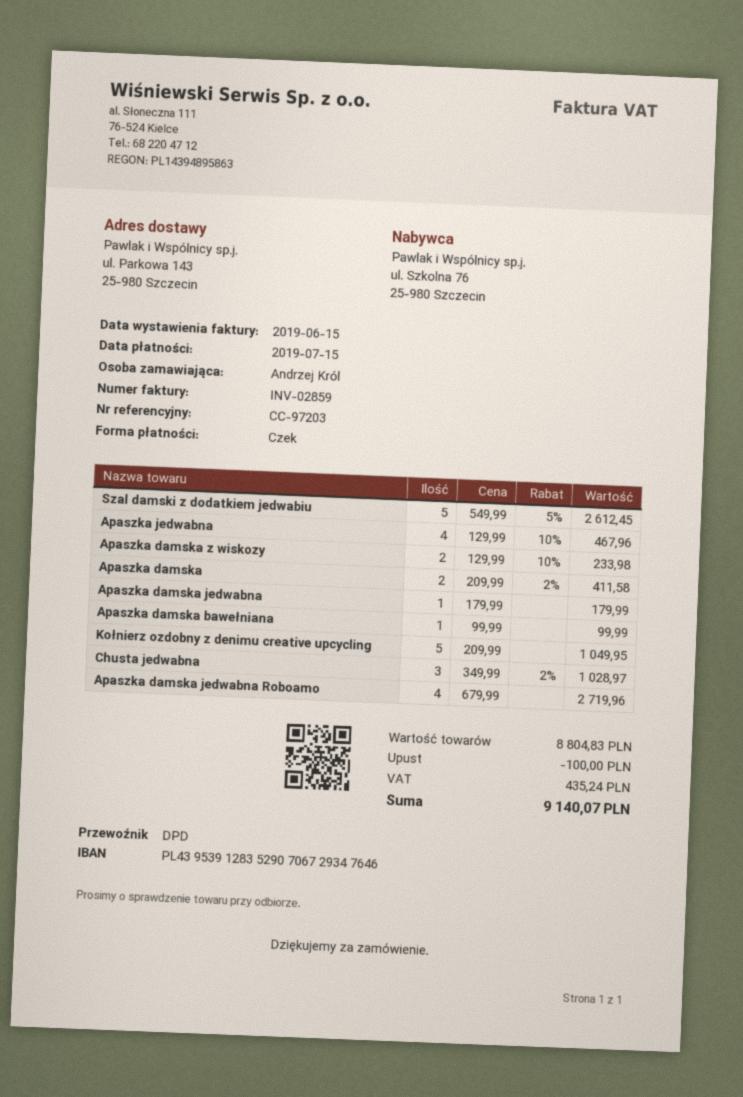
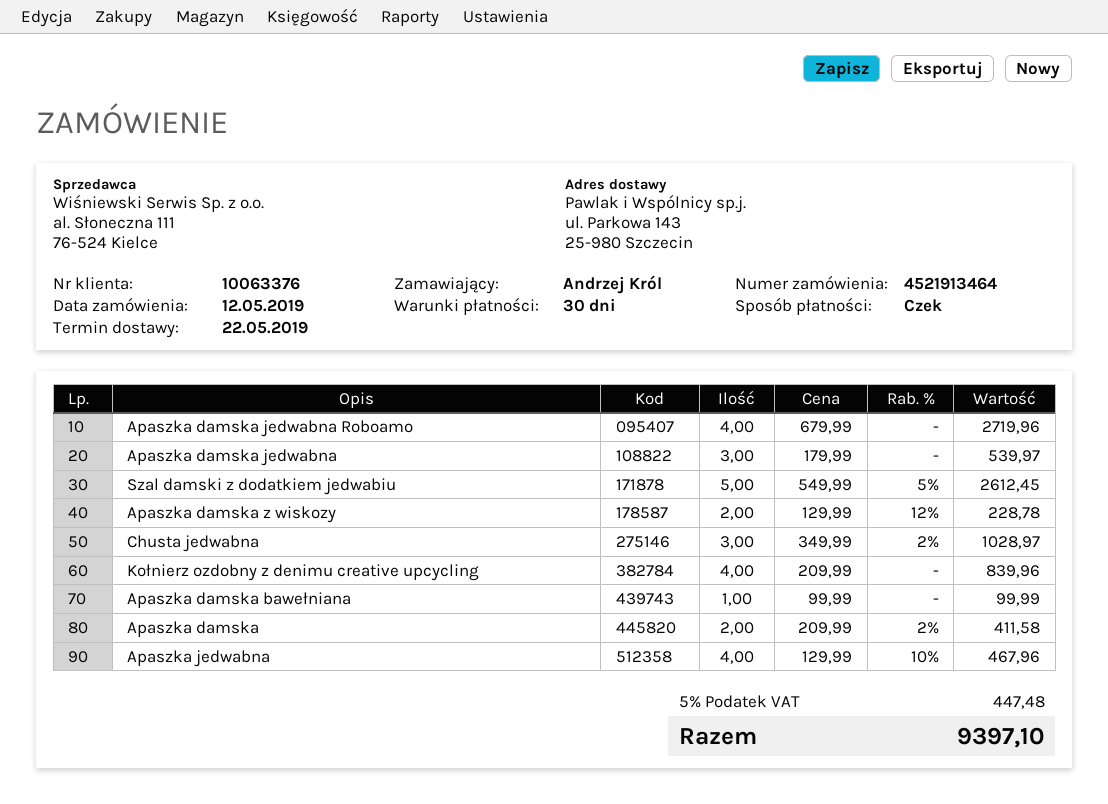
Apaszka damska z wiskozy: 2 x 129.99 - 10% = 233.98 -> 2 x 129.99 - 12% = 228.78
Apaszka damska jedwabna: 1 x 179.99 = 179.99 -> 3 x 179.99 = 539.97
Kołnierz ozdobny z denimu creative upcycling: 5 x 209.99 = 1049.95 -> 4 x 209.99 = 839.96
discount: 100.00 -> none
tax: 435.24 -> 447.48
total: 9140.07 -> 9397.10

